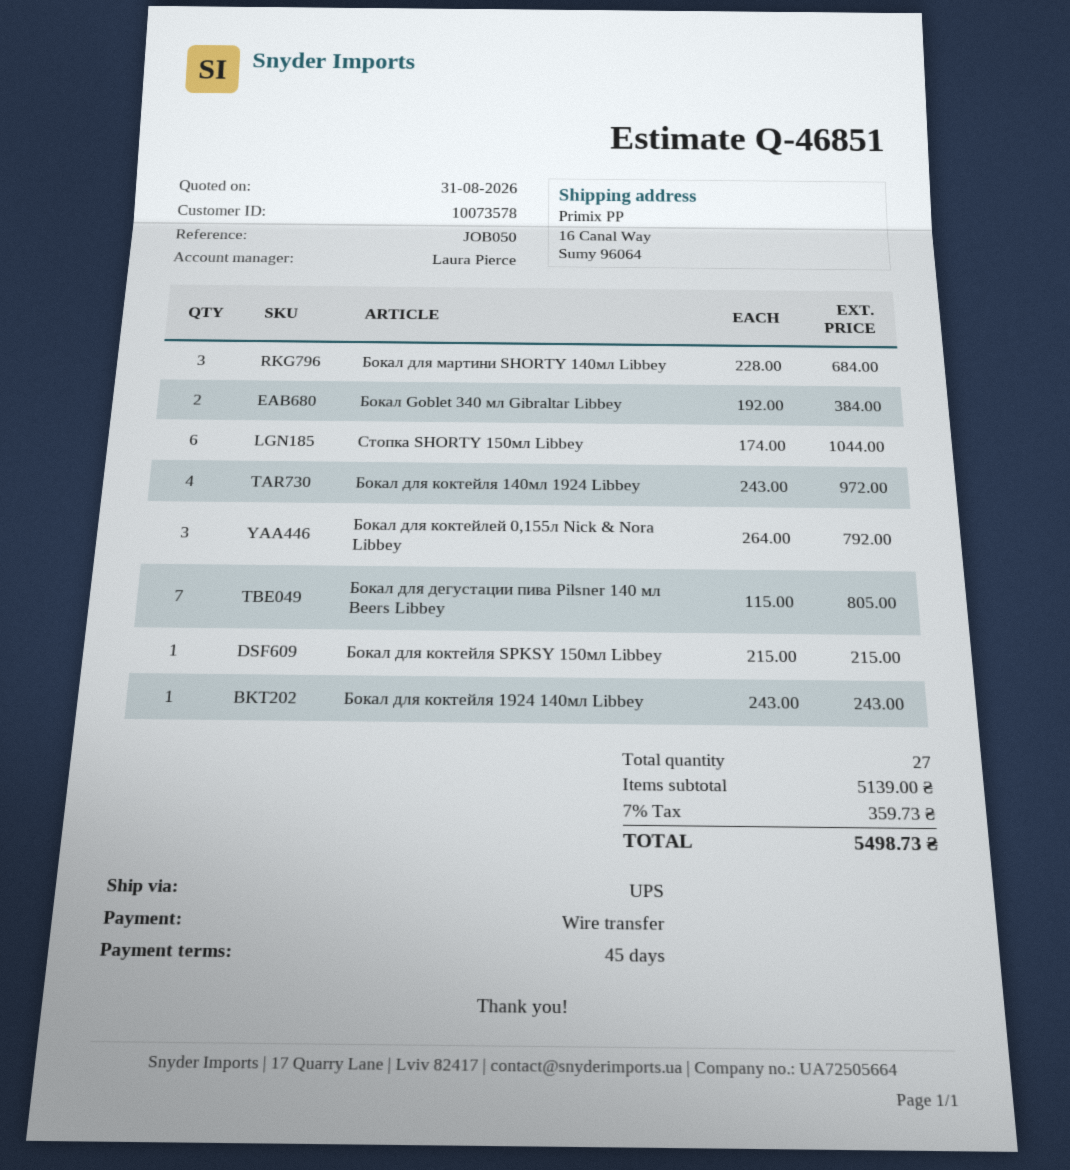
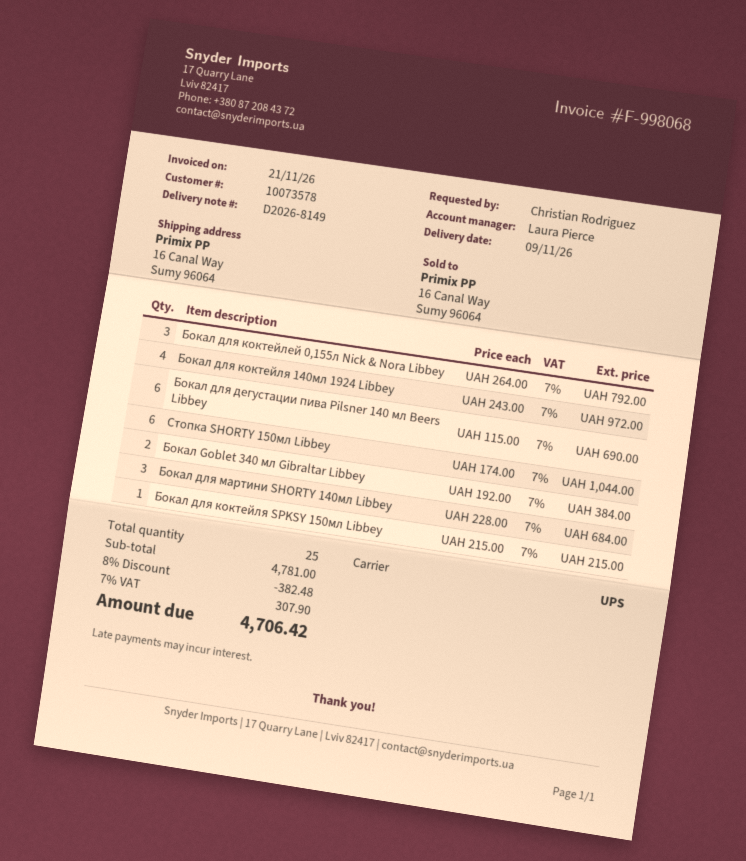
Бокал для дегустации пива Pilsner 140 мл Beers Libbey: 7 x 115.00 = 805.00 -> 6 x 115.00 = 690.00
Бокал для коктейля 1924 140мл Libbey: 1 x 243.00 = 243.00 -> none
total quantity: 27 -> 25
subtotal: 5139.00 -> 4781.00
discount: none -> 8% = 382.48
tax: 7% = 359.73 -> 7% = 307.90
total: 5498.73 -> 4706.42

